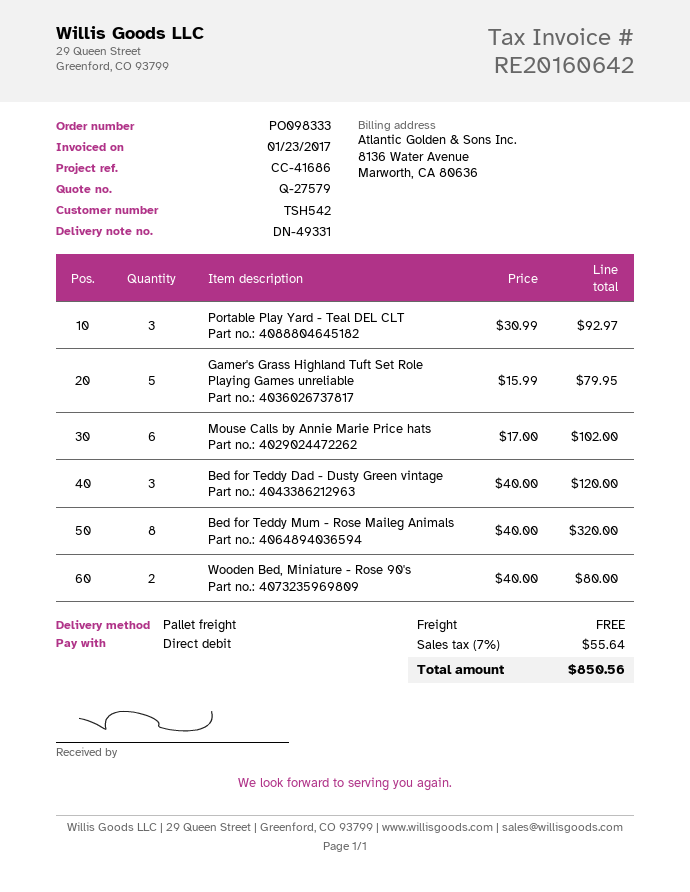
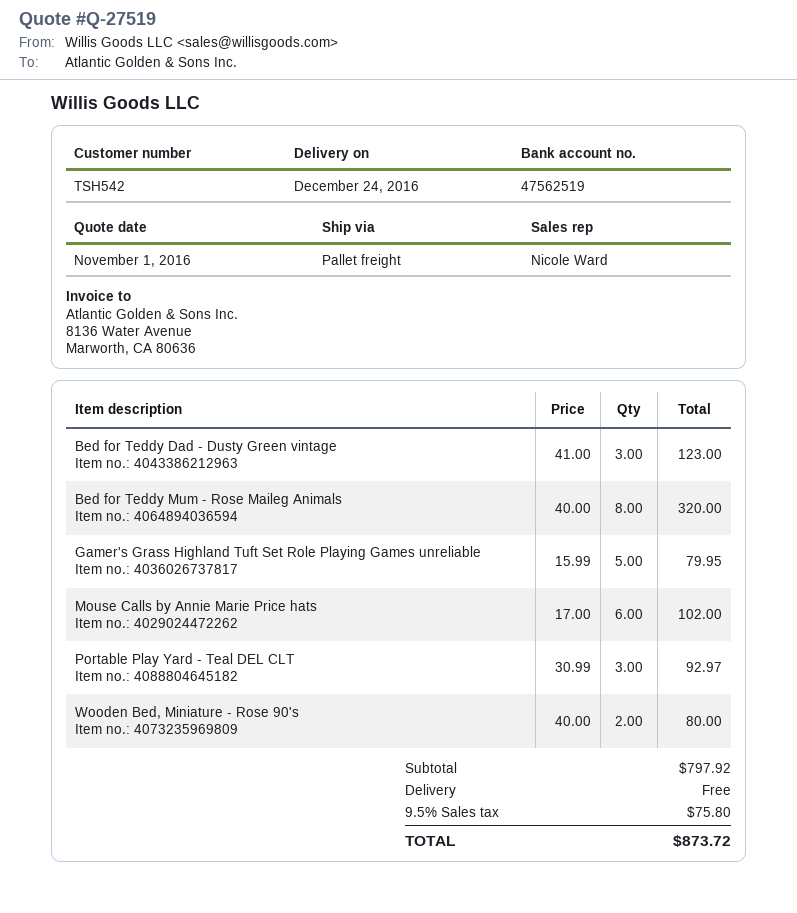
quote number: Q-27579 -> Q-27519
Bed for Teddy Dad - Dusty Green vintage: 3 x 40.00 = 120.00 -> 3 x 41.00 = 123.00
tax: 7% = 55.64 -> 9.5% = 75.80
total: 850.56 -> 873.72

